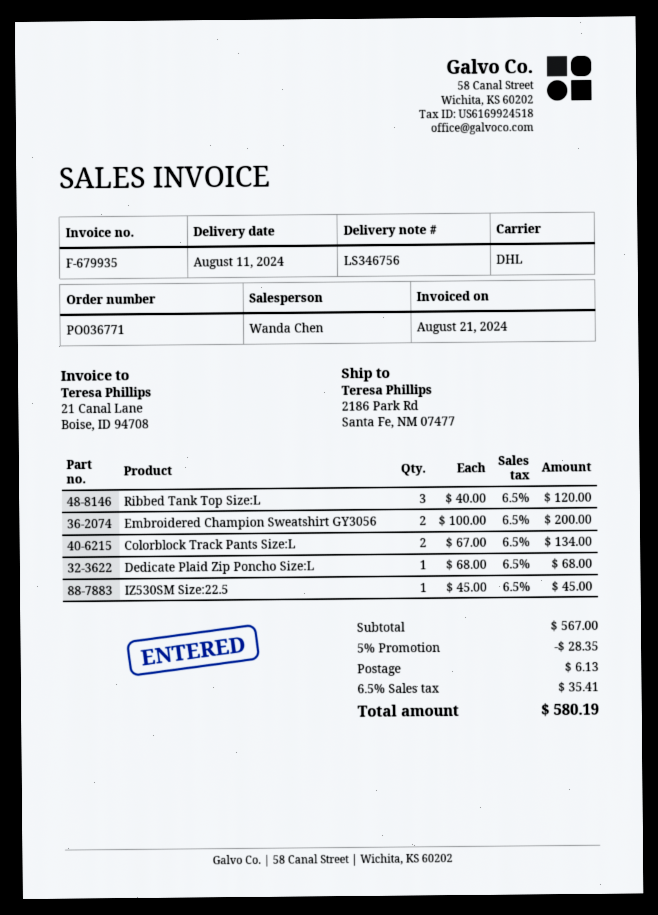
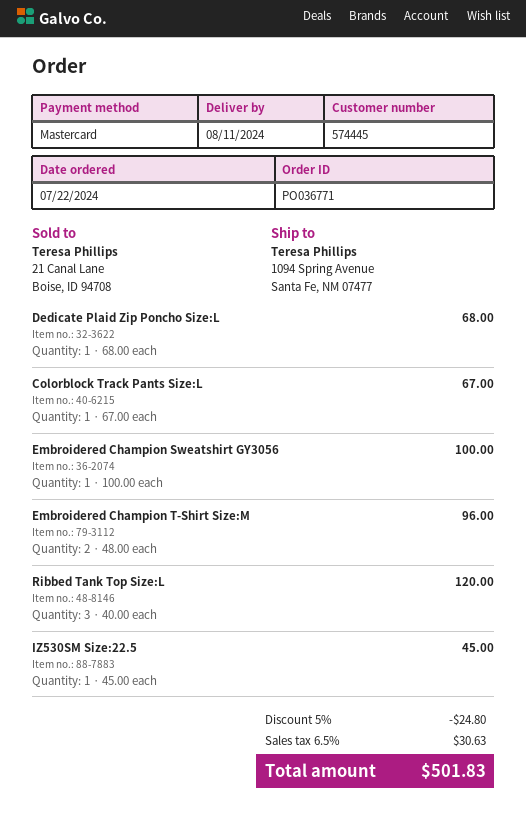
ship to: 2186 Park Rd, Santa Fe, NM 07477 -> 1094 Spring Avenue, Santa Fe, NM 07477
Embroidered Champion Sweatshirt GY3056: 2 x 100.00 = 200.00 -> 1 x 100.00 = 100.00
Colorblock Track Pants Size:L: 2 x 67.00 = 134.00 -> 1 x 67.00 = 67.00
Embroidered Champion T-Shirt Size:M: none -> 2 x 48.00 = 96.00
discount: 5% = 28.35 -> 5% = 24.80
shipping: 6.13 -> none
tax: 6.5% = 35.41 -> 6.5% = 30.63
total: 580.19 -> 501.83

